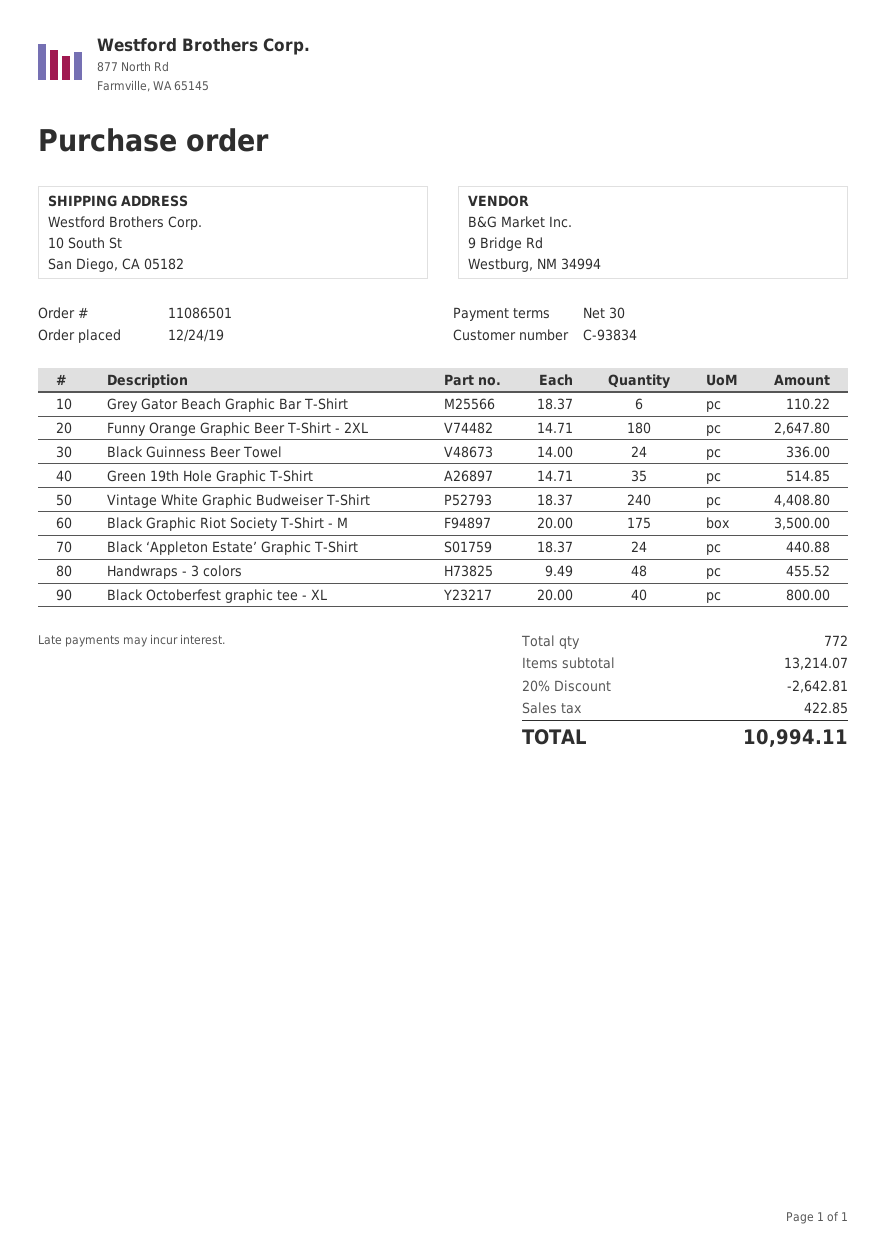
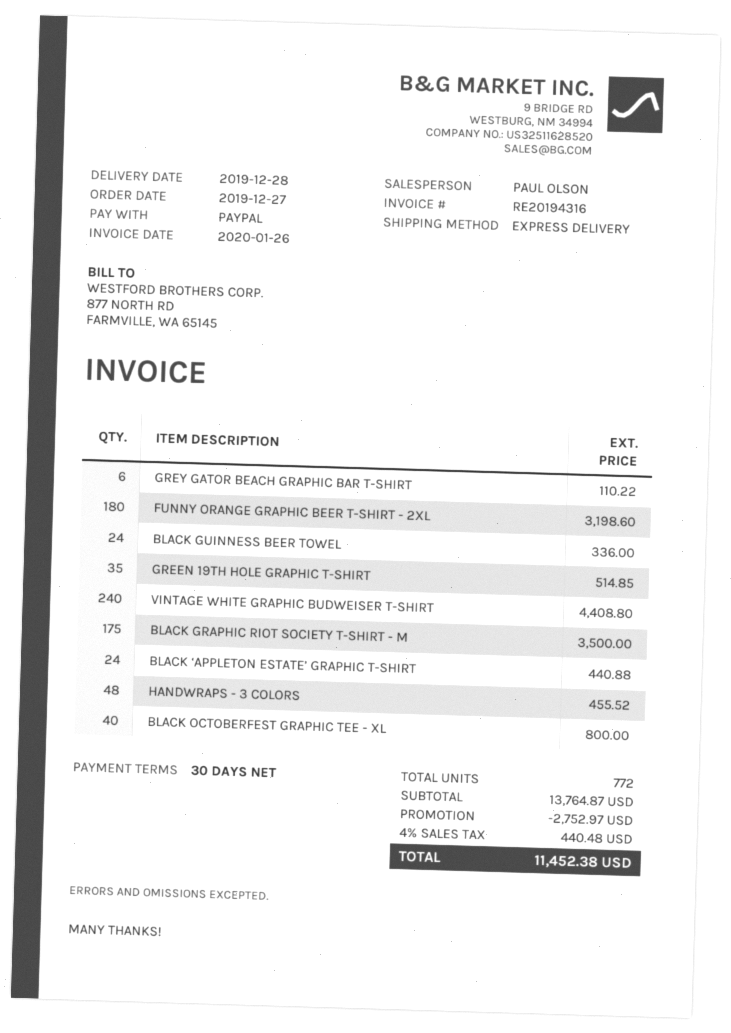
order date: 2019-12-24 -> 2019-12-27
Funny Orange Graphic Beer T-Shirt - 2XL: 180 for 2647.80 -> 180 for 3198.60
subtotal: 13214.07 -> 13764.87
discount: 2642.81 -> 2752.97
tax: 422.85 -> 440.48
total: 10994.11 -> 11452.38

